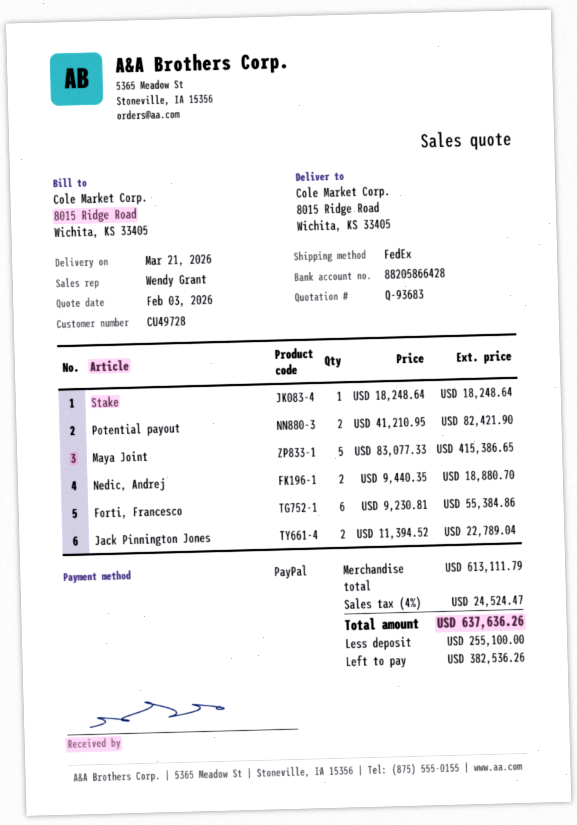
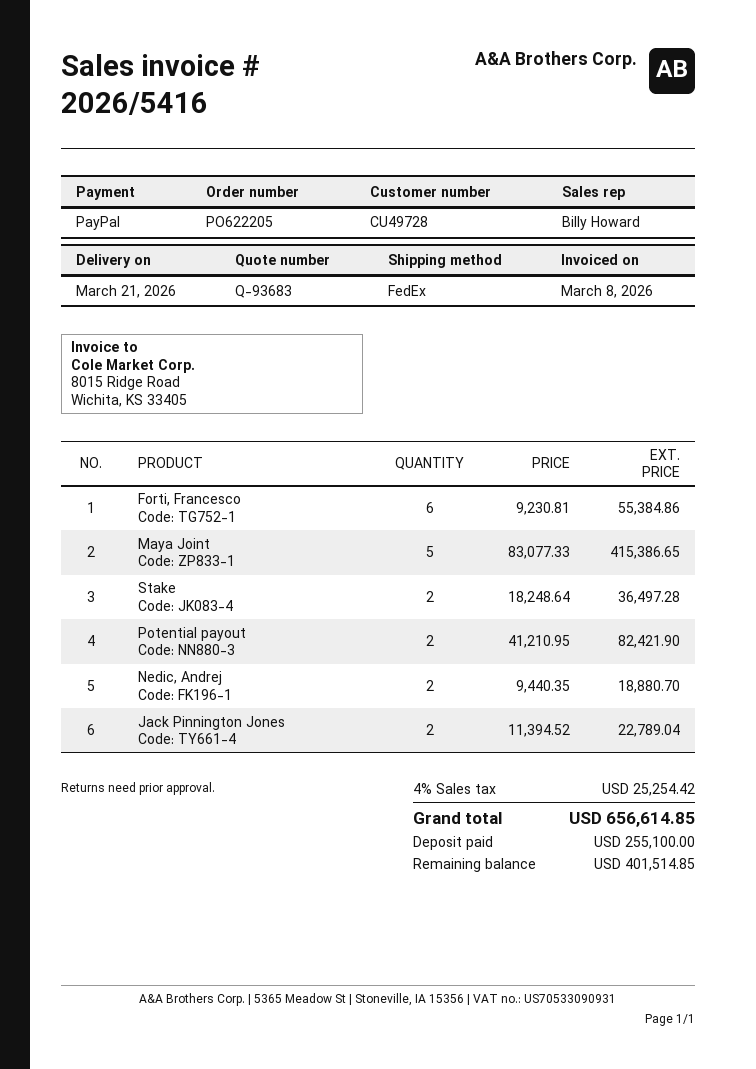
sales rep: Wendy Grant -> Billy Howard
Stake: 1 x 18248.64 = 18248.64 -> 2 x 18248.64 = 36497.28
tax: 4% = 24524.47 -> 4% = 25254.42
total: 637636.26 -> 656614.85
balance: 382536.26 -> 401514.85

